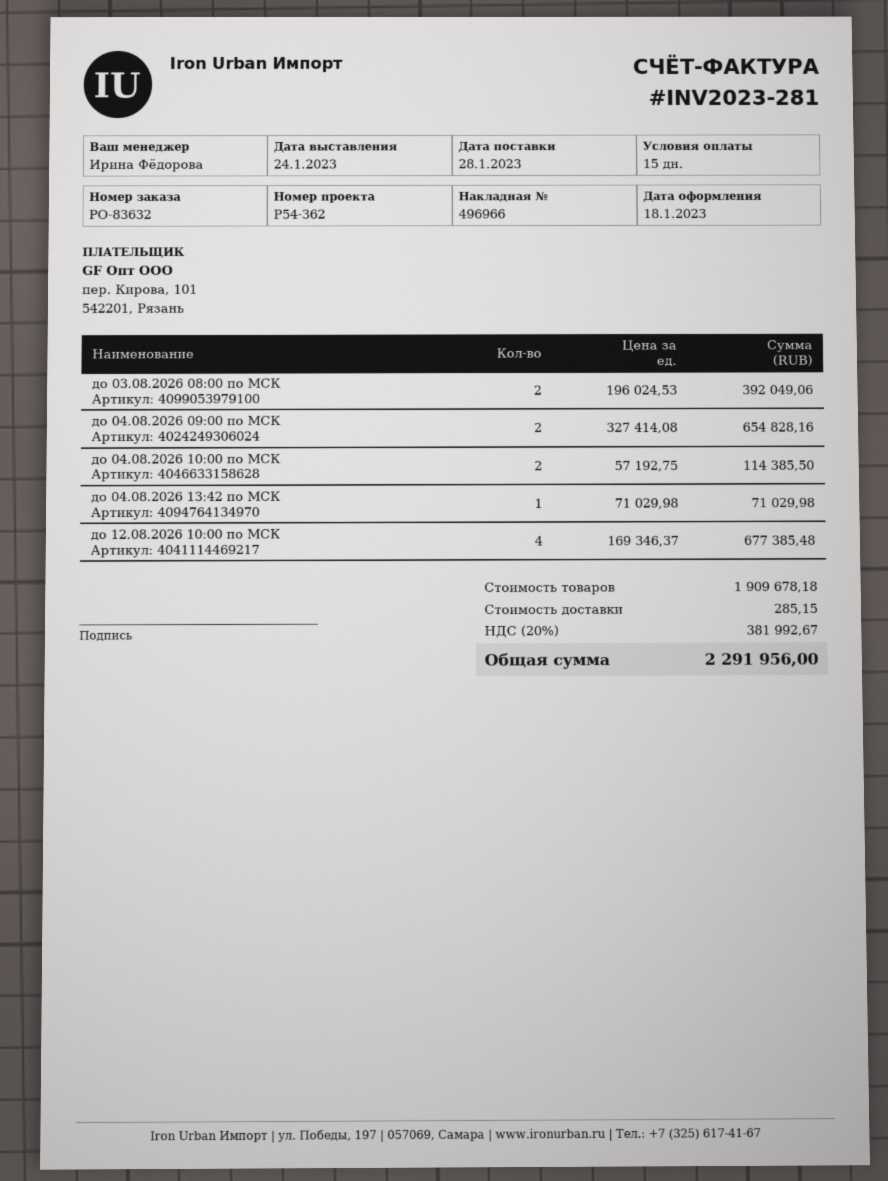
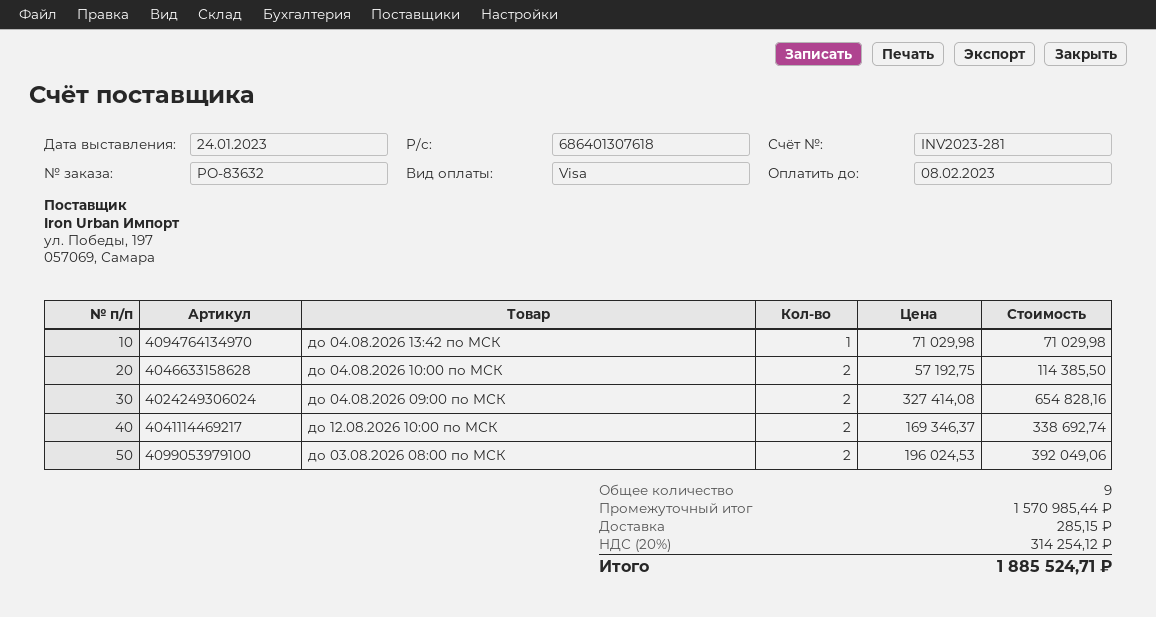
до 12.08.2026 10:00 по МСК: 4 x 169346.37 = 677385.48 -> 2 x 169346.37 = 338692.74
subtotal: 1909678.18 -> 1570985.44
tax: 20% = 381992.67 -> 20% = 314254.12
total: 2291956.00 -> 1885524.71

